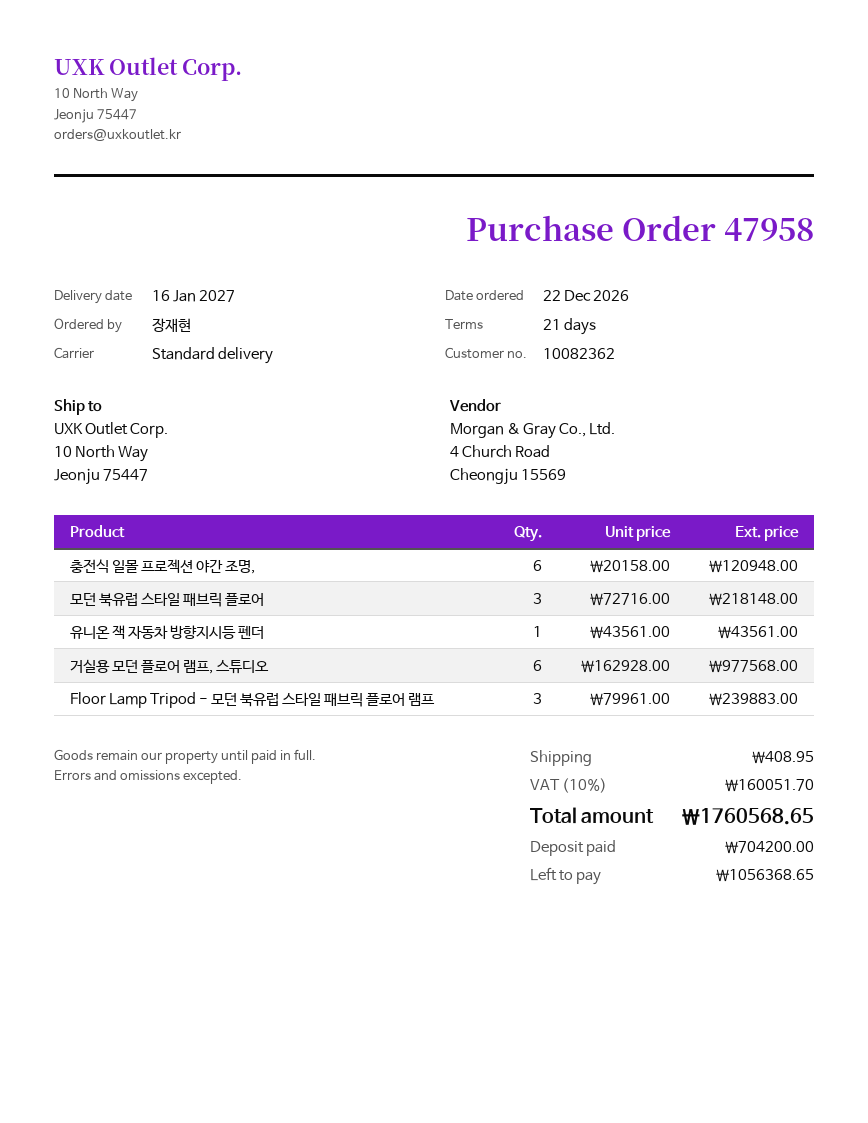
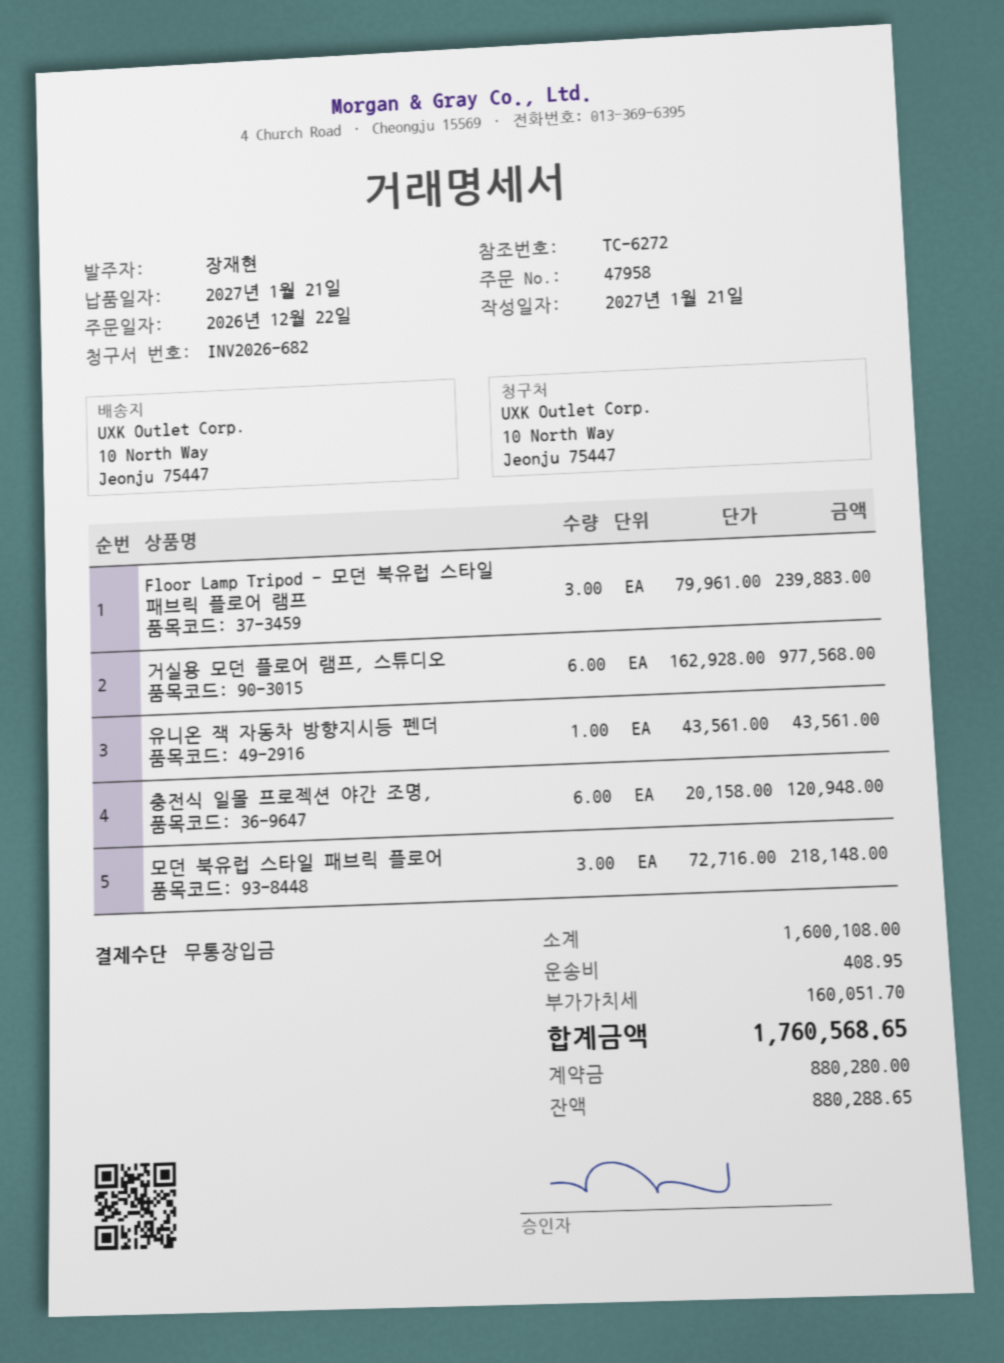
delivery date: 2027-01-16 -> 2027-01-21
deposit: 704200.00 -> 880280.00
balance: 1056368.65 -> 880288.65

